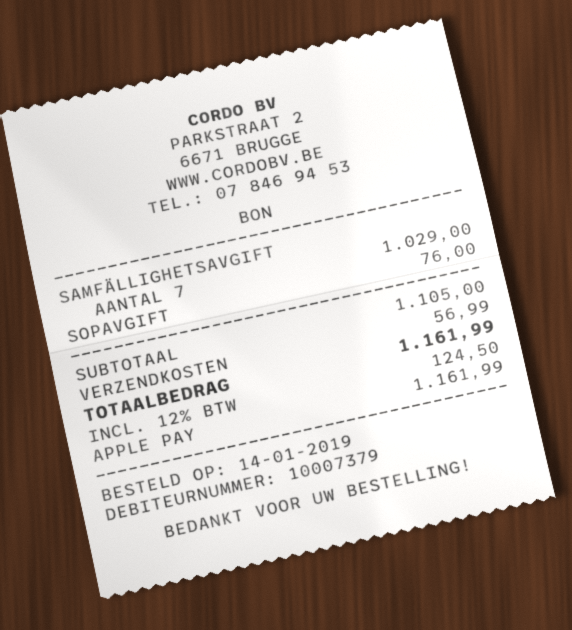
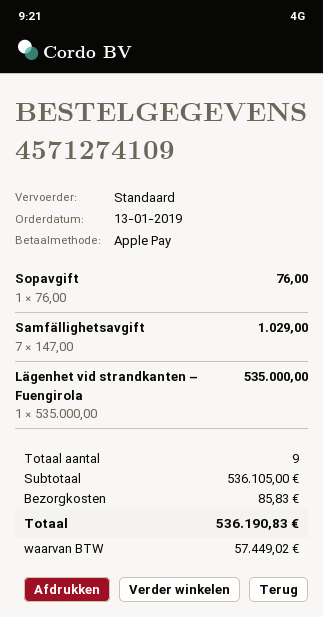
order date: 2019-01-14 -> 2019-01-13
Lägenhet vid strandkanten – Fuengirola: none -> 1 for 535000.00
subtotal: 1105.00 -> 536105.00
shipping: 56.99 -> 85.83
tax: 124.50 -> 57449.02
total: 1161.99 -> 536190.83

